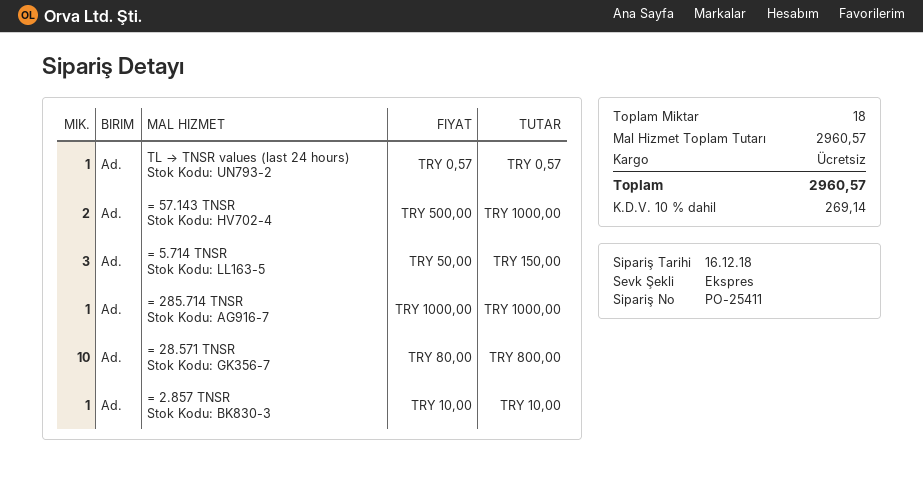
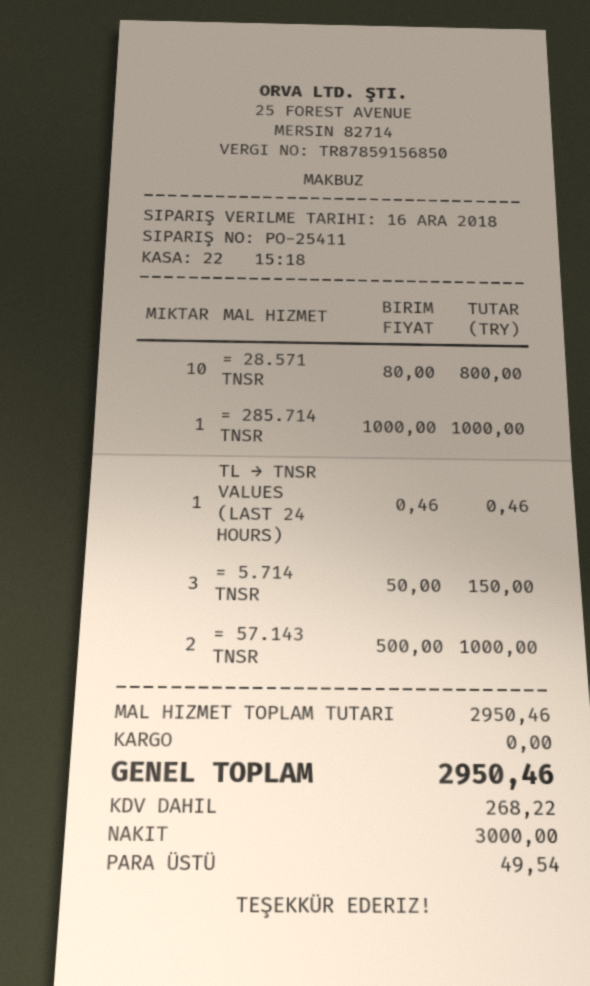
TL → TNSR values (last 24 hours): 1 x 0.57 = 0.57 -> 1 x 0.46 = 0.46
= 2.857 TNSR: 1 x 10.00 = 10.00 -> none
subtotal: 2960.57 -> 2950.46
tax: 269.14 -> 268.22
total: 2960.57 -> 2950.46

